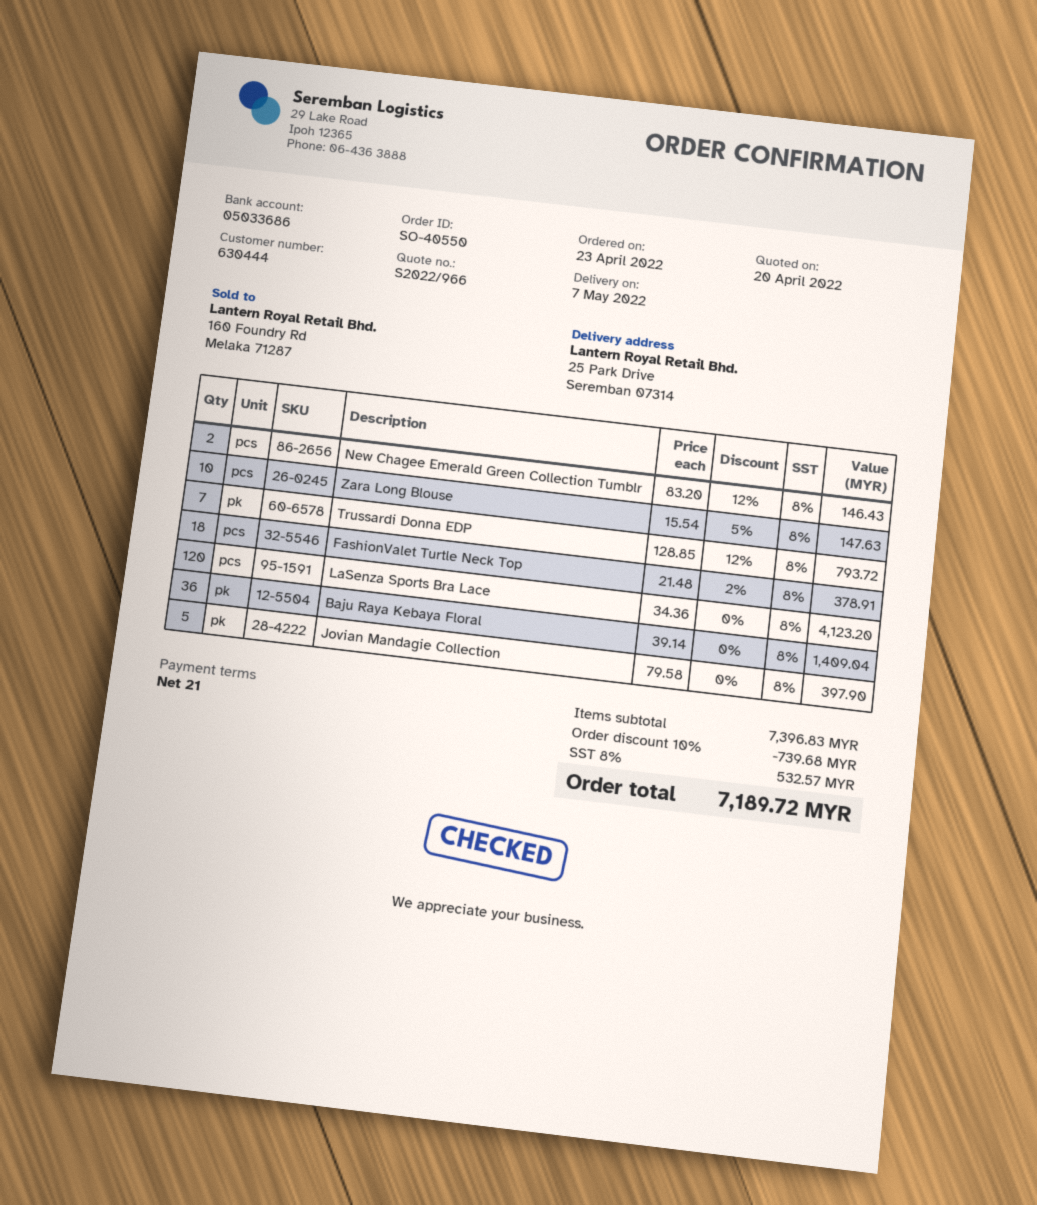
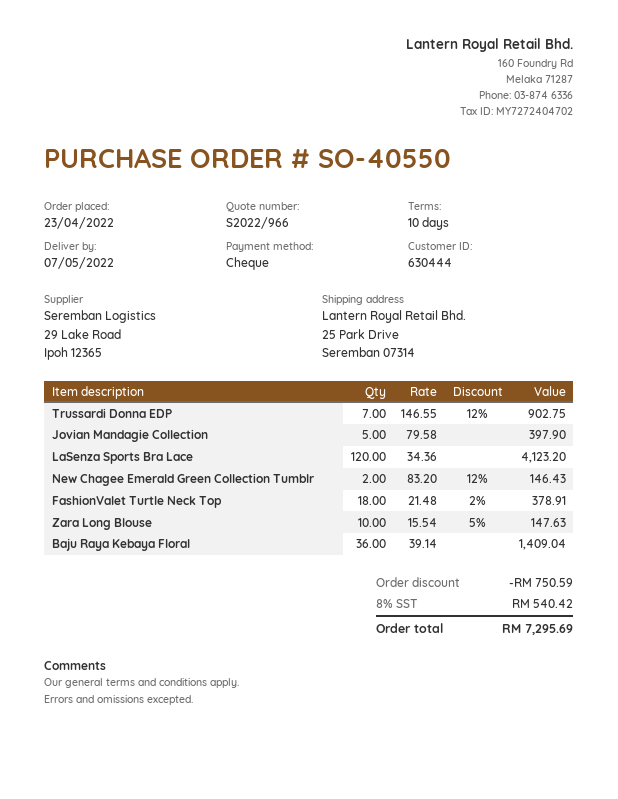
payment terms: 21 days -> 10 days
Trussardi Donna EDP: 7 x 128.85 - 12% = 793.72 -> 7 x 146.55 - 12% = 902.75
discount: 739.68 -> 750.59
tax: 8% = 532.57 -> 8% = 540.42
total: 7189.72 -> 7295.69

